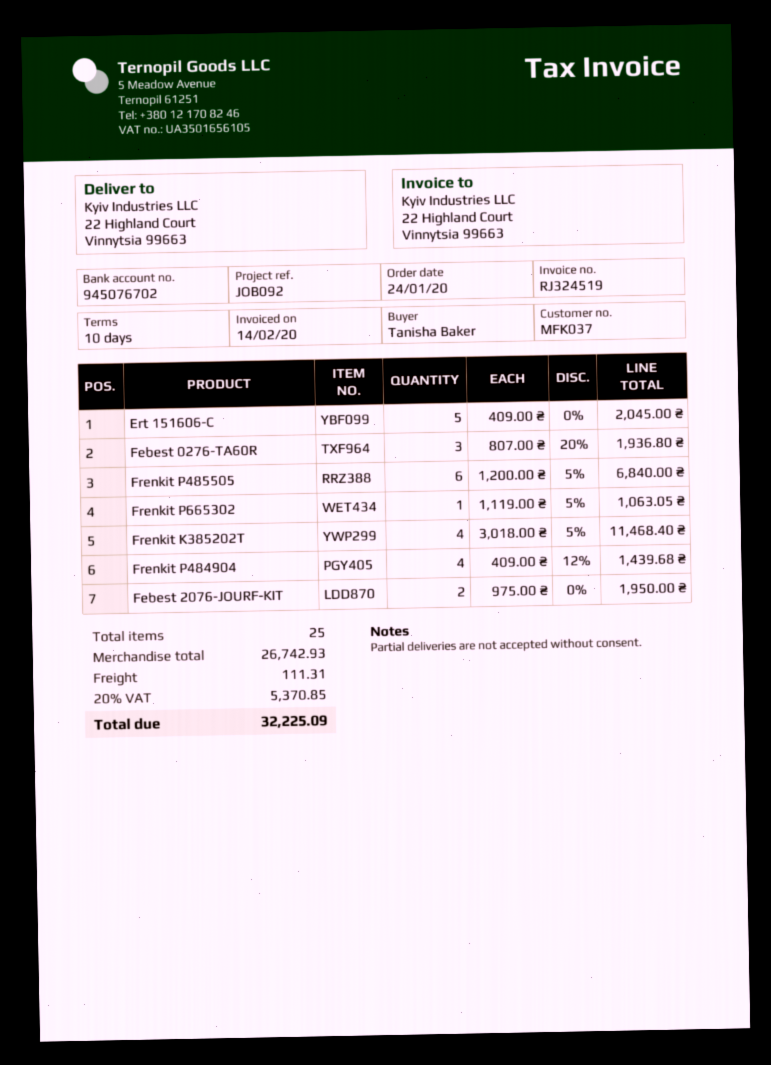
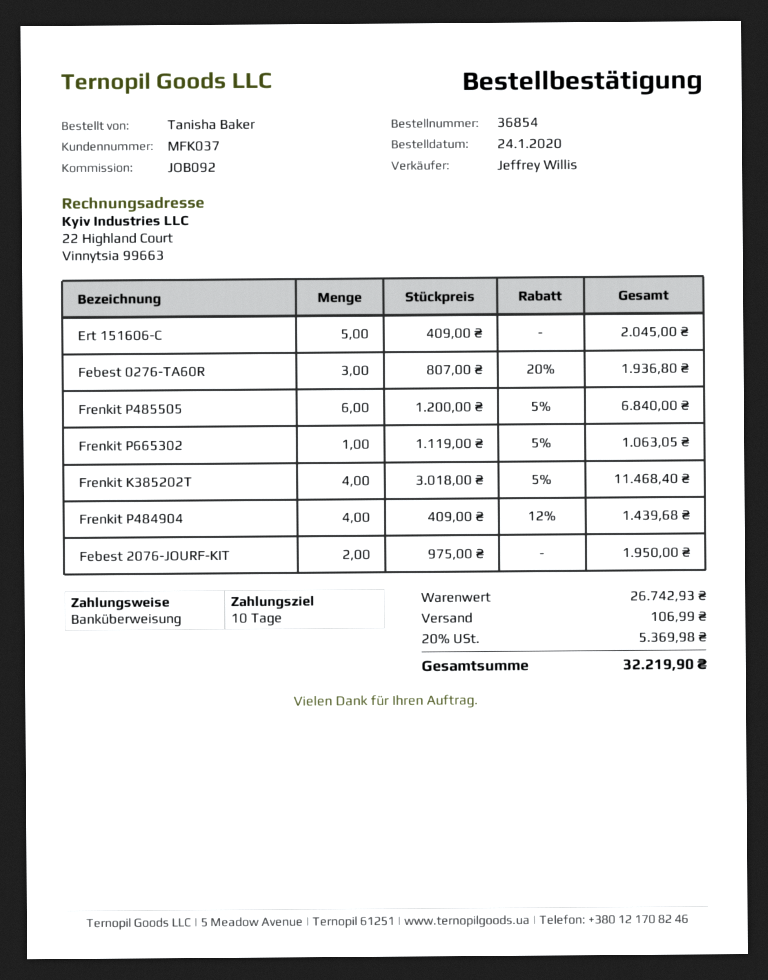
shipping: 111.31 -> 106.99
tax: 20% = 5370.85 -> 20% = 5369.98
total: 32225.09 -> 32219.90

